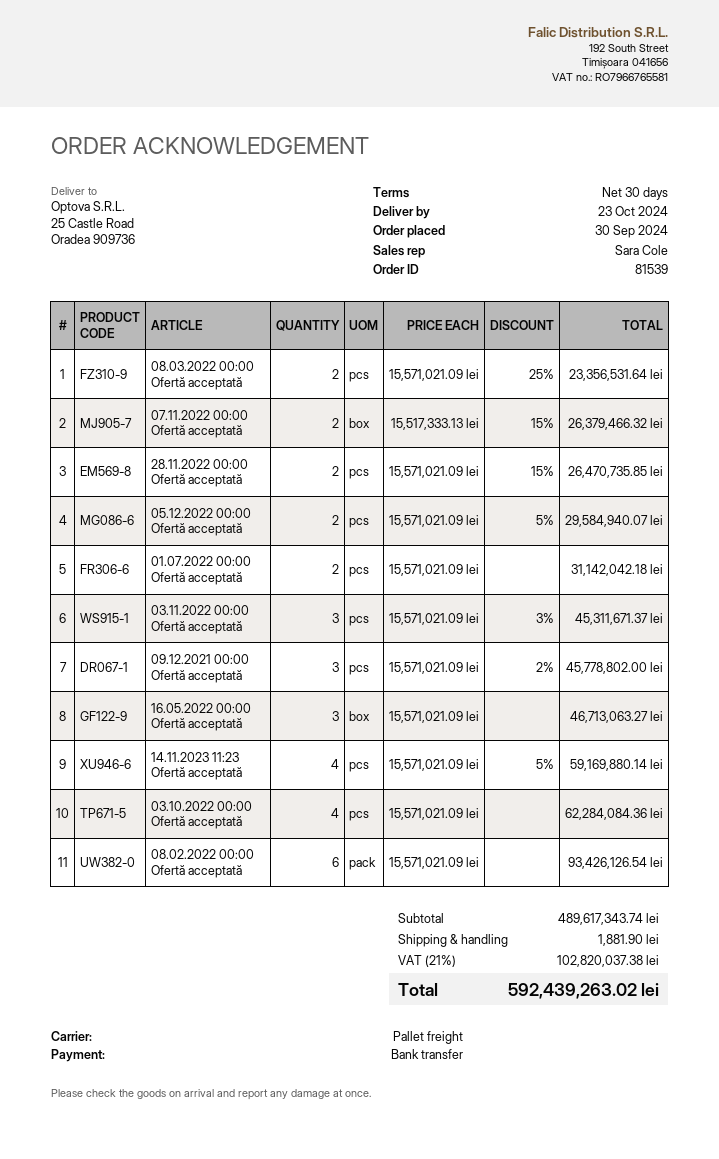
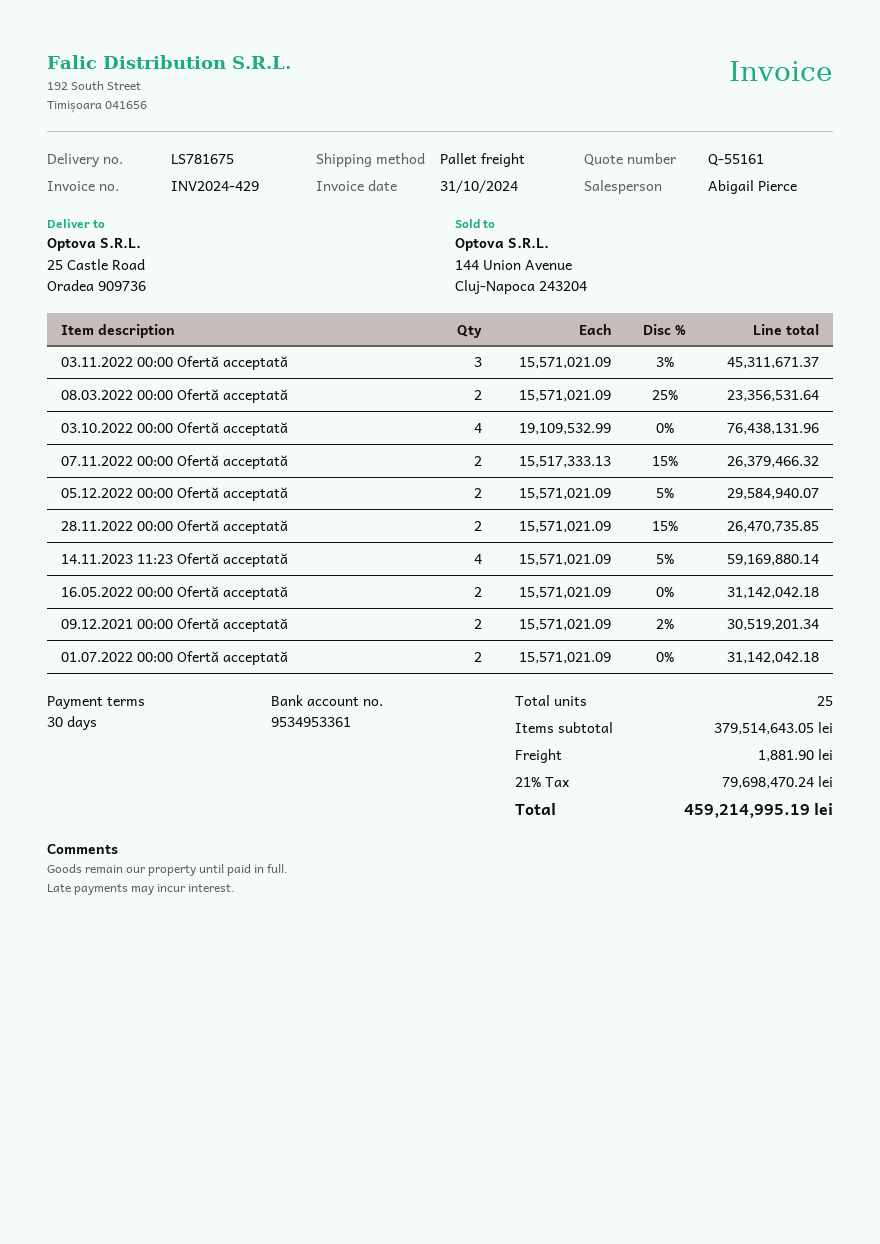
sales rep: Sara Cole -> Abigail Pierce
09.12.2021 00:00 Ofertă acceptată: 3 x 15571021.09 - 2% = 45778802.00 -> 2 x 15571021.09 - 2% = 30519201.34
16.05.2022 00:00 Ofertă acceptată: 3 x 15571021.09 = 46713063.27 -> 2 x 15571021.09 = 31142042.18
03.10.2022 00:00 Ofertă acceptată: 4 x 15571021.09 = 62284084.36 -> 4 x 19109532.99 = 76438131.96
08.02.2022 00:00 Ofertă acceptată: 6 x 15571021.09 = 93426126.54 -> none
subtotal: 489617343.74 -> 379514643.05
tax: 21% = 102820037.38 -> 21% = 79698470.24
total: 592439263.02 -> 459214995.19

